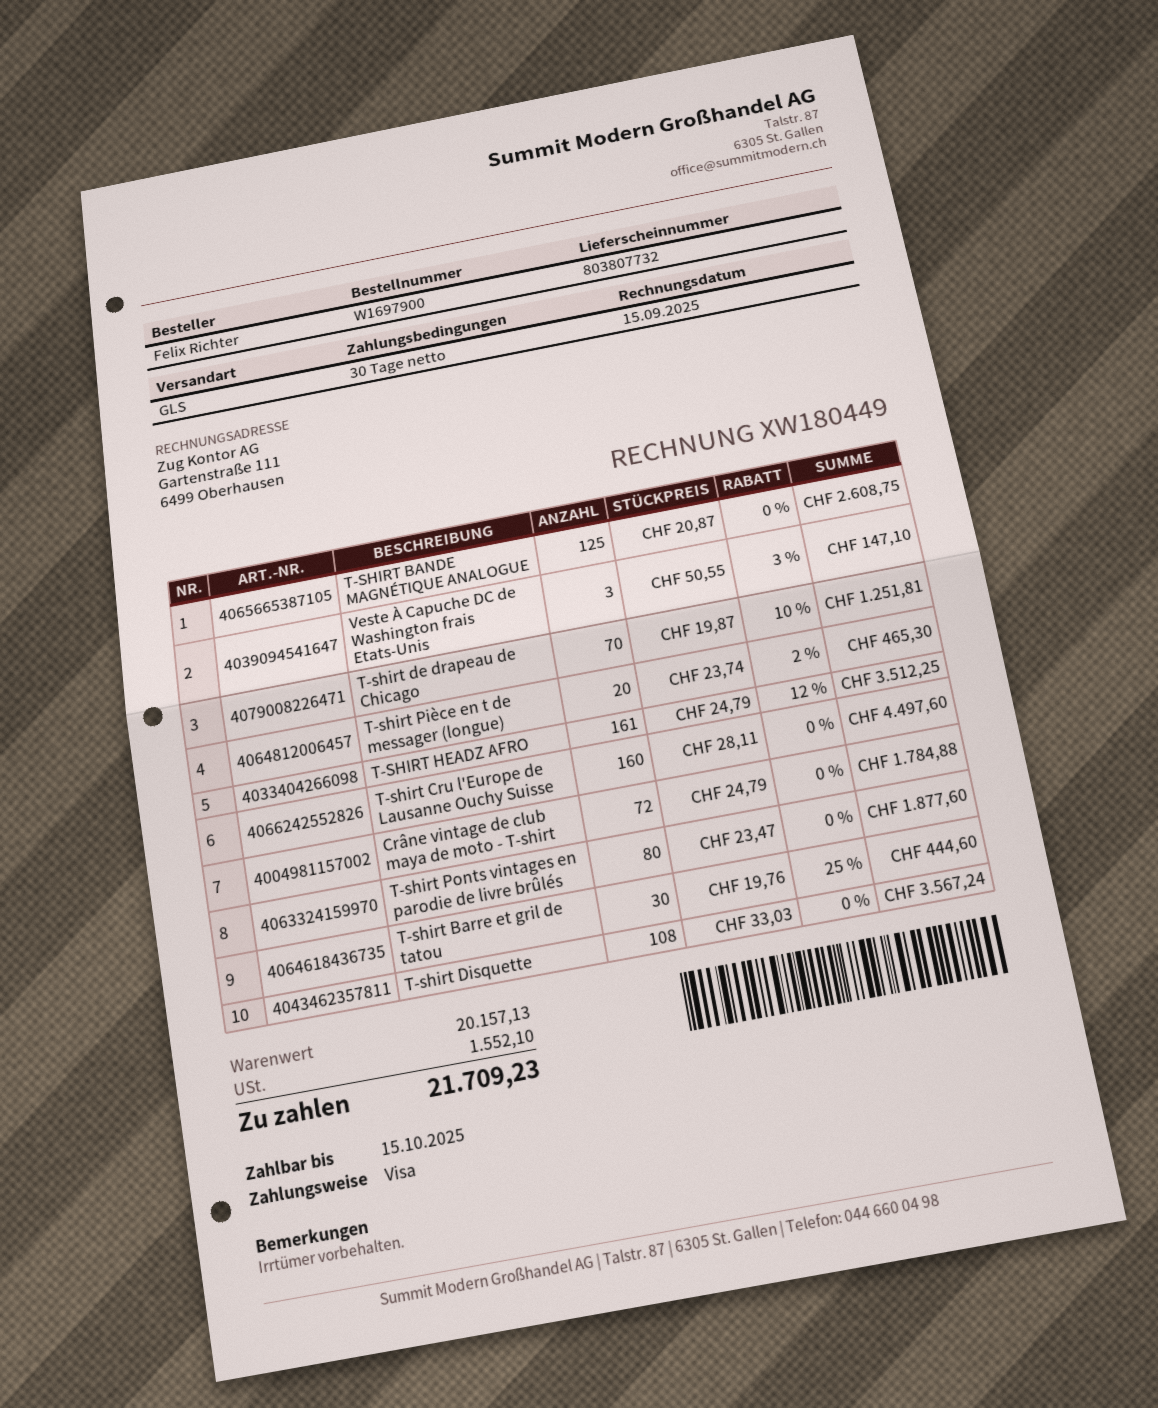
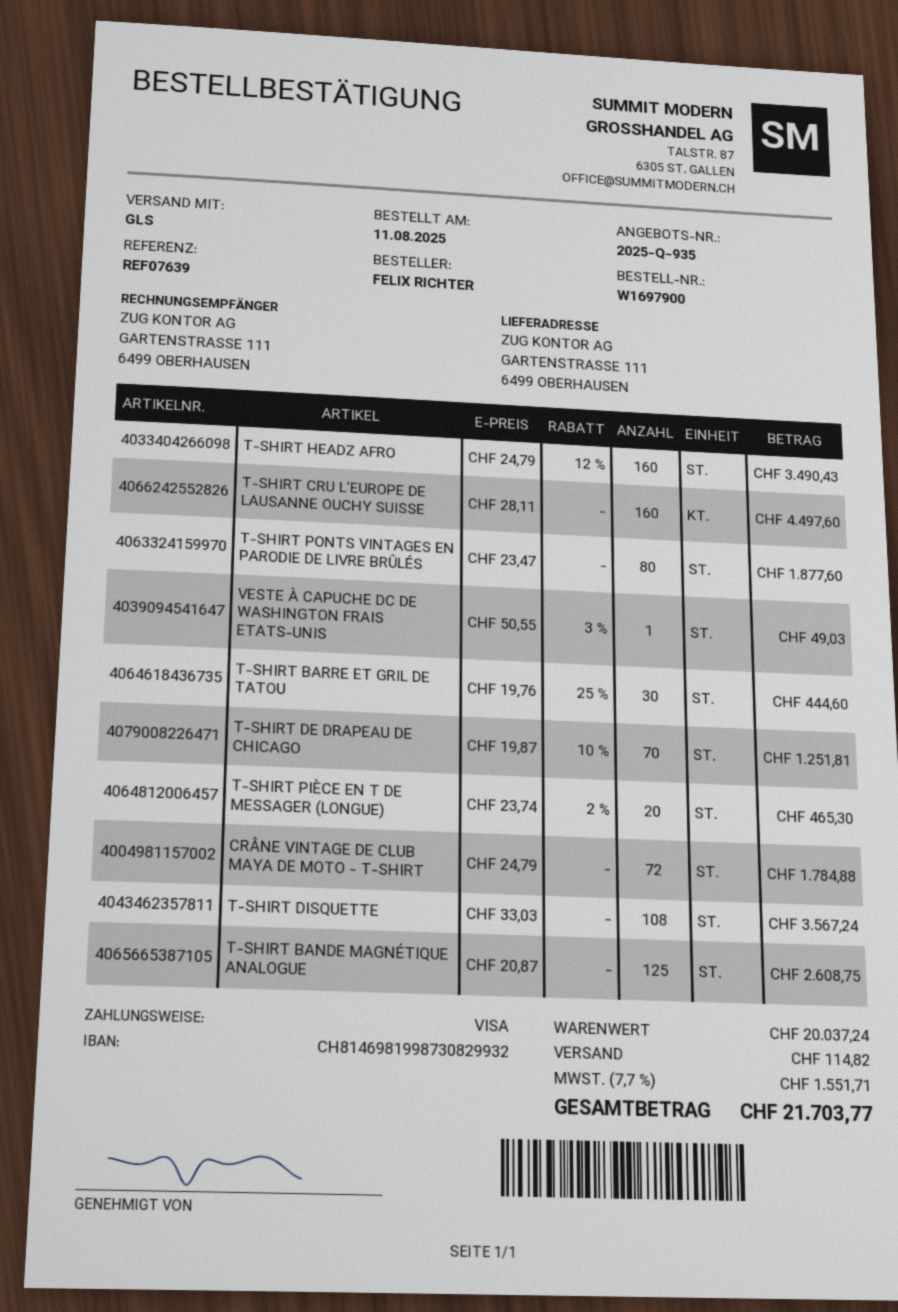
Veste À Capuche DC de Washington frais Etats-Unis: 3 x 50.55 - 3% = 147.10 -> 1 x 50.55 - 3% = 49.03
T-SHIRT HEADZ AFRO: 161 x 24.79 - 12% = 3512.25 -> 160 x 24.79 - 12% = 3490.43
subtotal: 20157.13 -> 20037.24
shipping: none -> 114.82
tax: 1552.10 -> 1551.71
total: 21709.23 -> 21703.77

